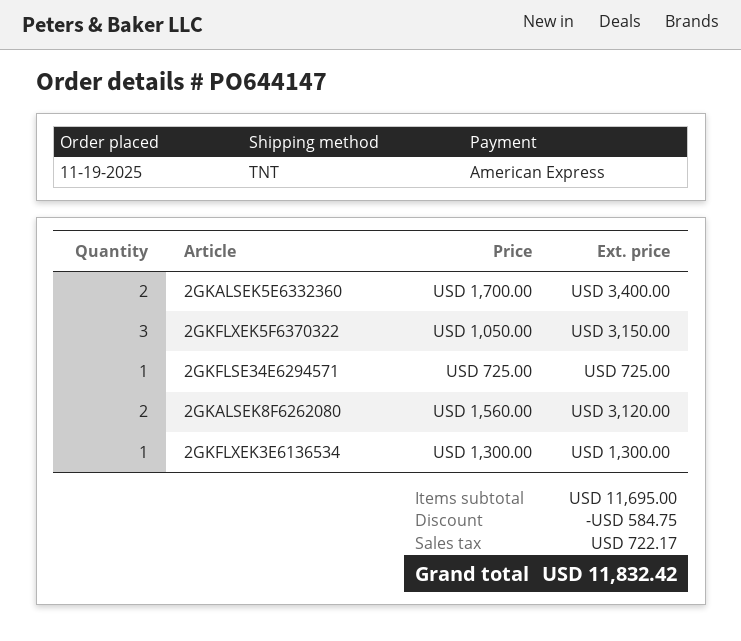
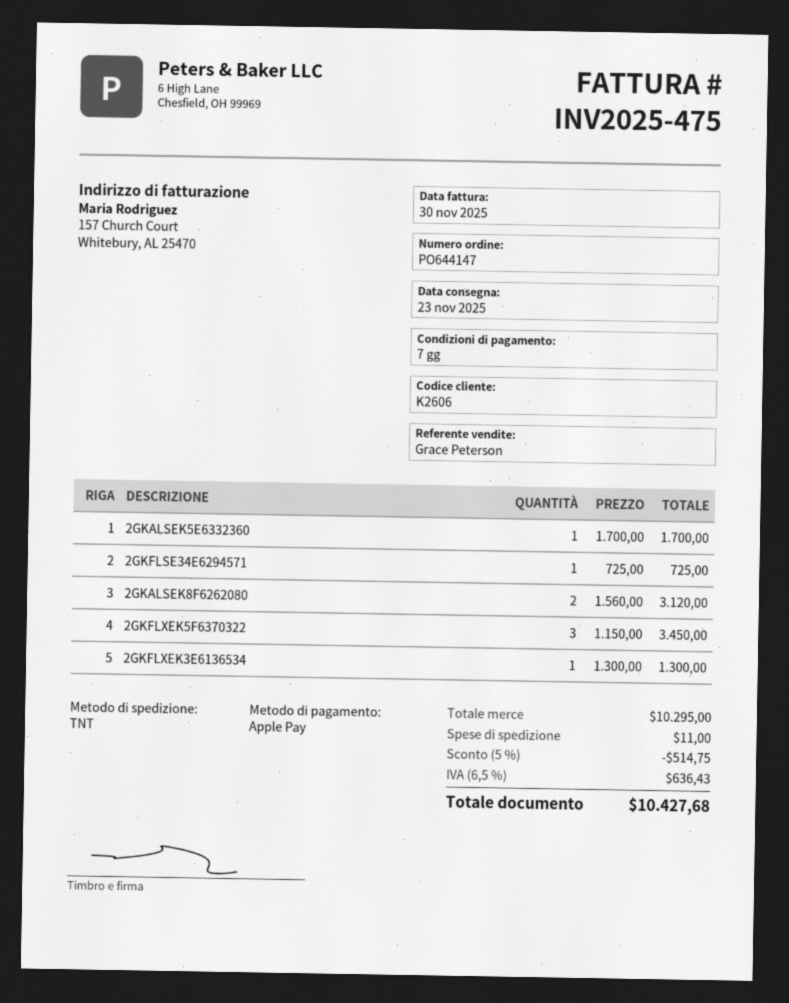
payment method: American Express -> Apple Pay
2GKALSEK5E6332360: 2 x 1700.00 = 3400.00 -> 1 x 1700.00 = 1700.00
2GKFLXEK5F6370322: 3 x 1050.00 = 3150.00 -> 3 x 1150.00 = 3450.00
subtotal: 11695.00 -> 10295.00
discount: 584.75 -> 514.75
shipping: none -> 11.00
tax: 722.17 -> 636.43
total: 11832.42 -> 10427.68

